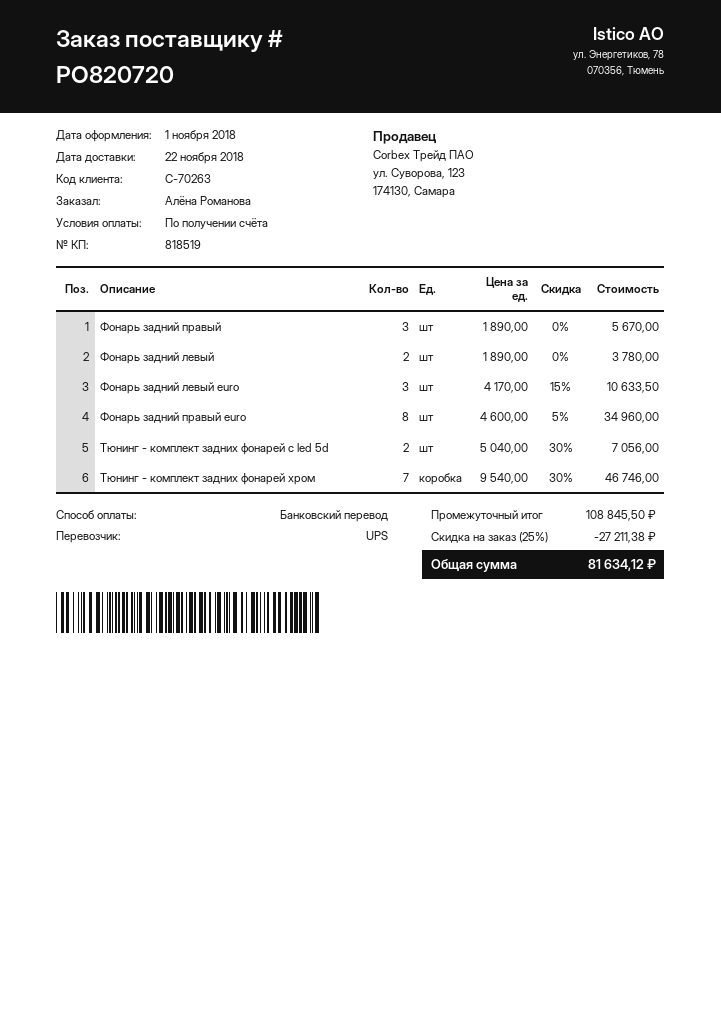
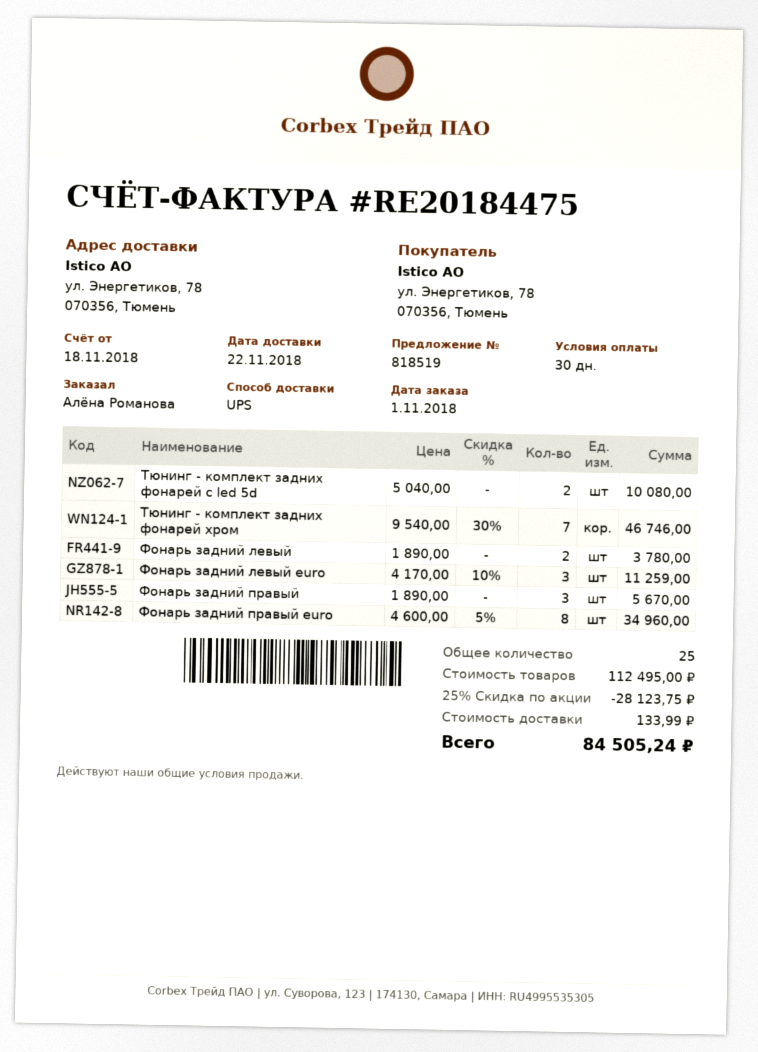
payment terms: on receipt -> 30 days
Фонарь задний левый euro: 3 x 4170.00 - 15% = 10633.50 -> 3 x 4170.00 - 10% = 11259.00
Тюнинг - комплект задних фонарей с led 5d: 2 x 5040.00 - 30% = 7056.00 -> 2 x 5040.00 = 10080.00
subtotal: 108845.50 -> 112495.00
discount: 25% = 27211.38 -> 25% = 28123.75
shipping: none -> 133.99
total: 81634.12 -> 84505.24

